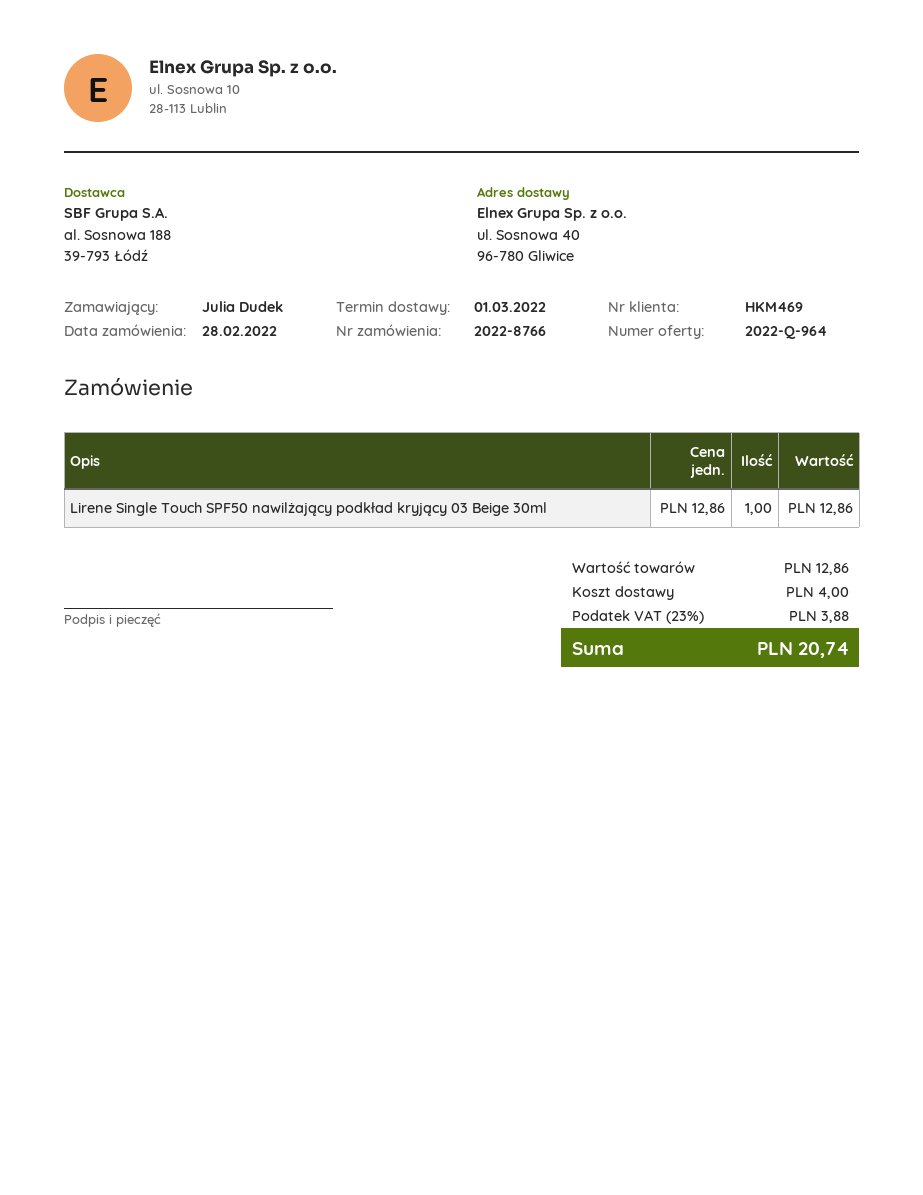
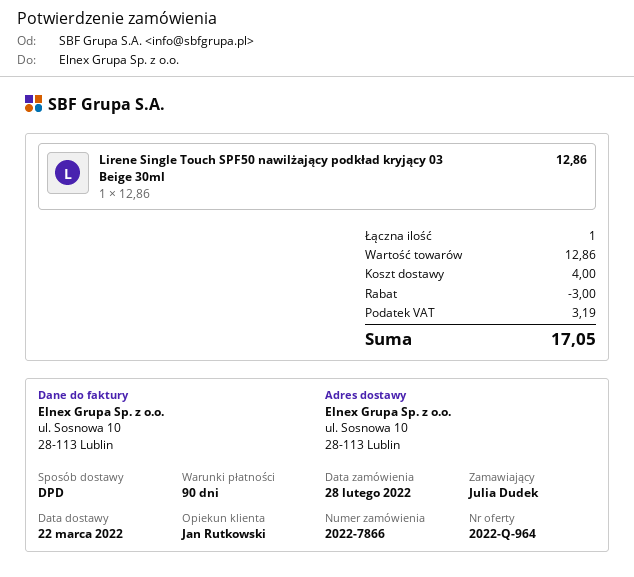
order number: 2022-8766 -> 2022-7866
delivery date: 2022-03-01 -> 2022-03-22
ship to: ul. Sosnowa 40, 96-780 Gliwice -> ul. Sosnowa 10, 28-113 Lublin
discount: none -> 3.00
tax: 3.88 -> 3.19
total: 20.74 -> 17.05

